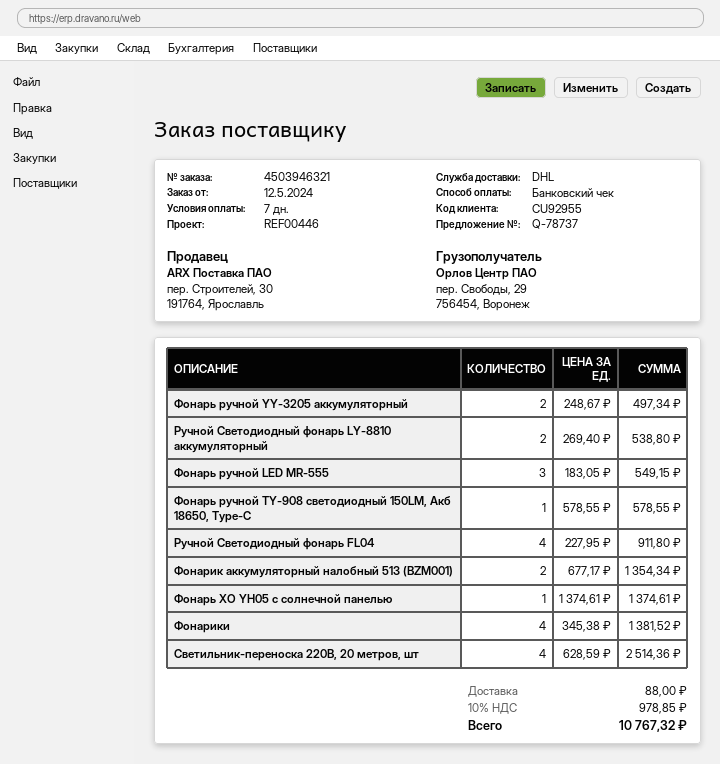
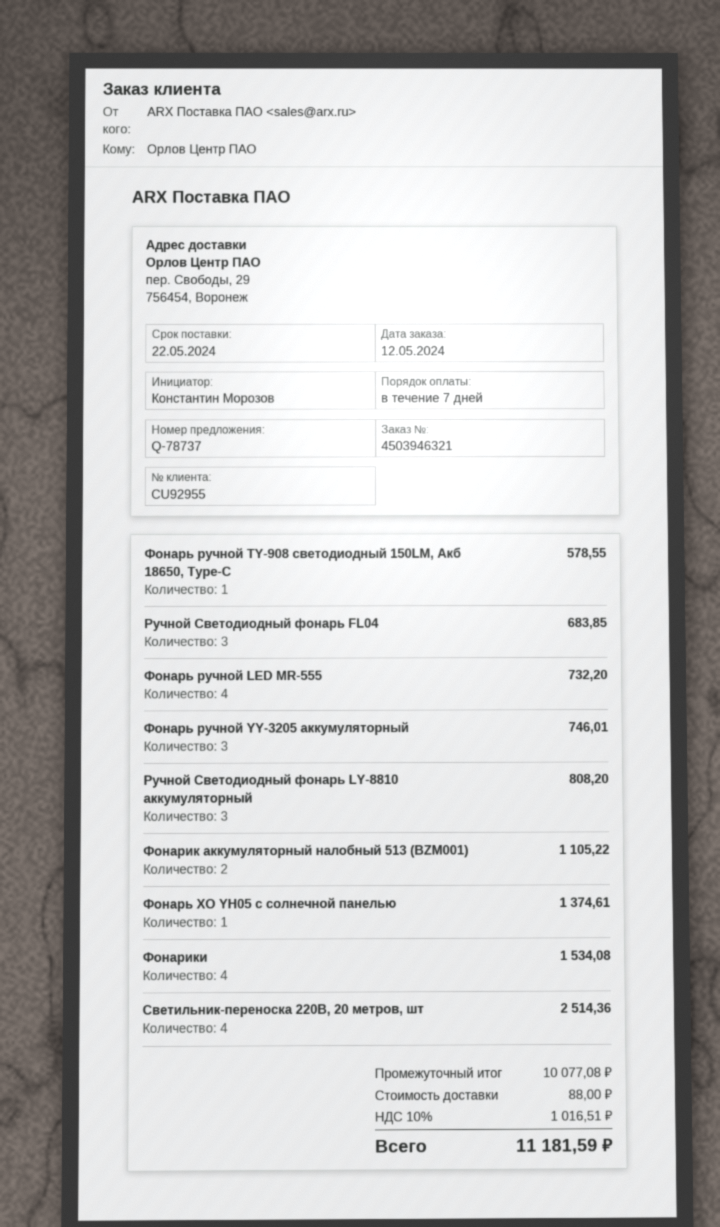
Фонарь ручной YY-3205 аккумуляторный: 2 for 497.34 -> 3 for 746.01
Ручной Светодиодный фонарь LY-8810 аккумуляторный: 2 for 538.80 -> 3 for 808.20
Фонарь ручной LED MR-555: 3 for 549.15 -> 4 for 732.20
Ручной Светодиодный фонарь FL04: 4 for 911.80 -> 3 for 683.85
Фонарик аккумуляторный налобный 513 (BZM001): 2 for 1354.34 -> 2 for 1105.22
Фонарики: 4 for 1381.52 -> 4 for 1534.08
tax: 10% = 978.85 -> 10% = 1016.51
total: 10767.32 -> 11181.59

